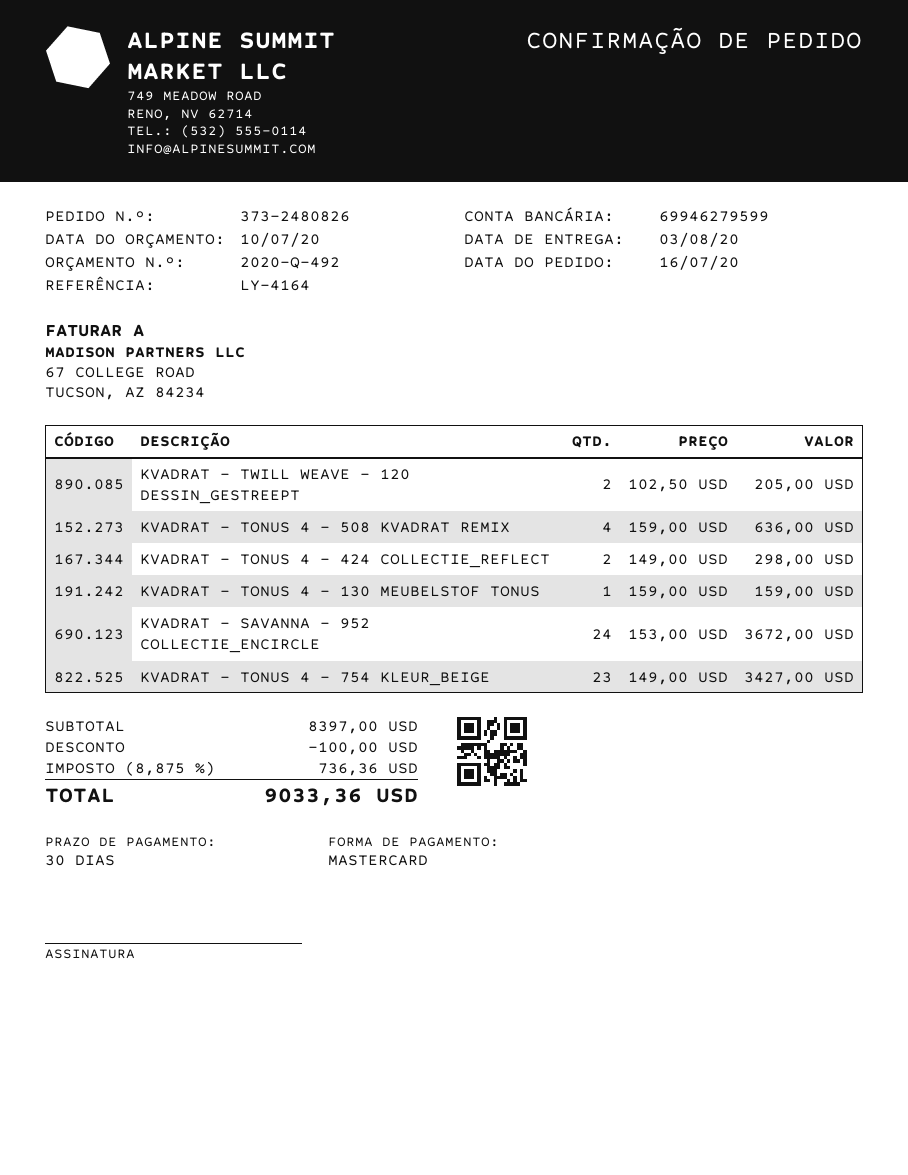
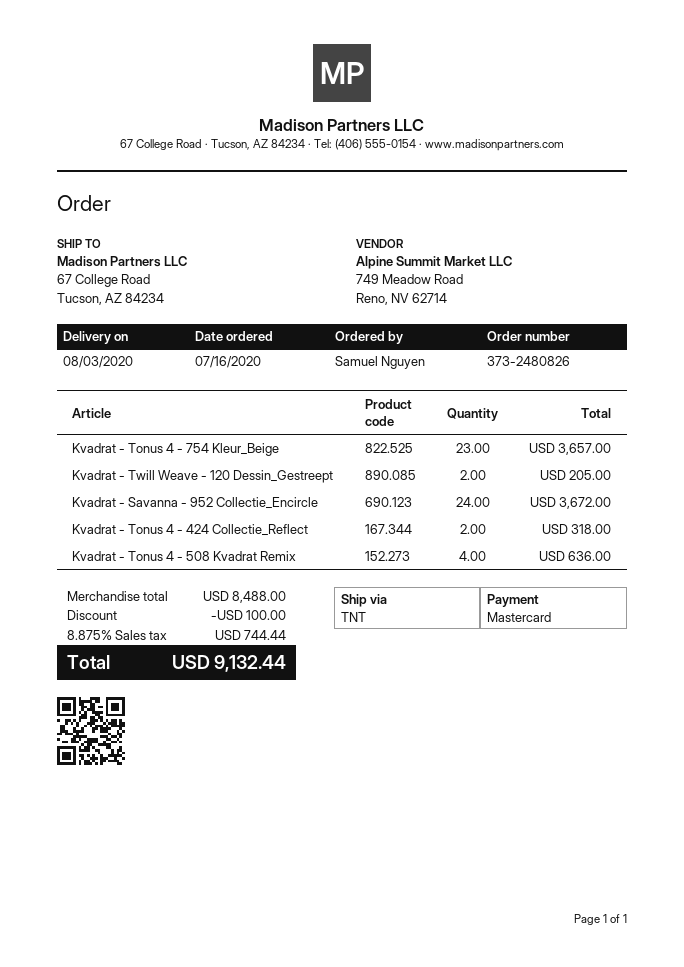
KVADRAT - TONUS 4 - 424 COLLECTIE_REFLECT: 2 for 298.00 -> 2 for 318.00
KVADRAT - TONUS 4 - 130 MEUBELSTOF TONUS: 1 for 159.00 -> none
KVADRAT - TONUS 4 - 754 KLEUR_BEIGE: 23 for 3427.00 -> 23 for 3657.00
subtotal: 8397.00 -> 8488.00
tax: 8.875% = 736.36 -> 8.875% = 744.44
total: 9033.36 -> 9132.44

